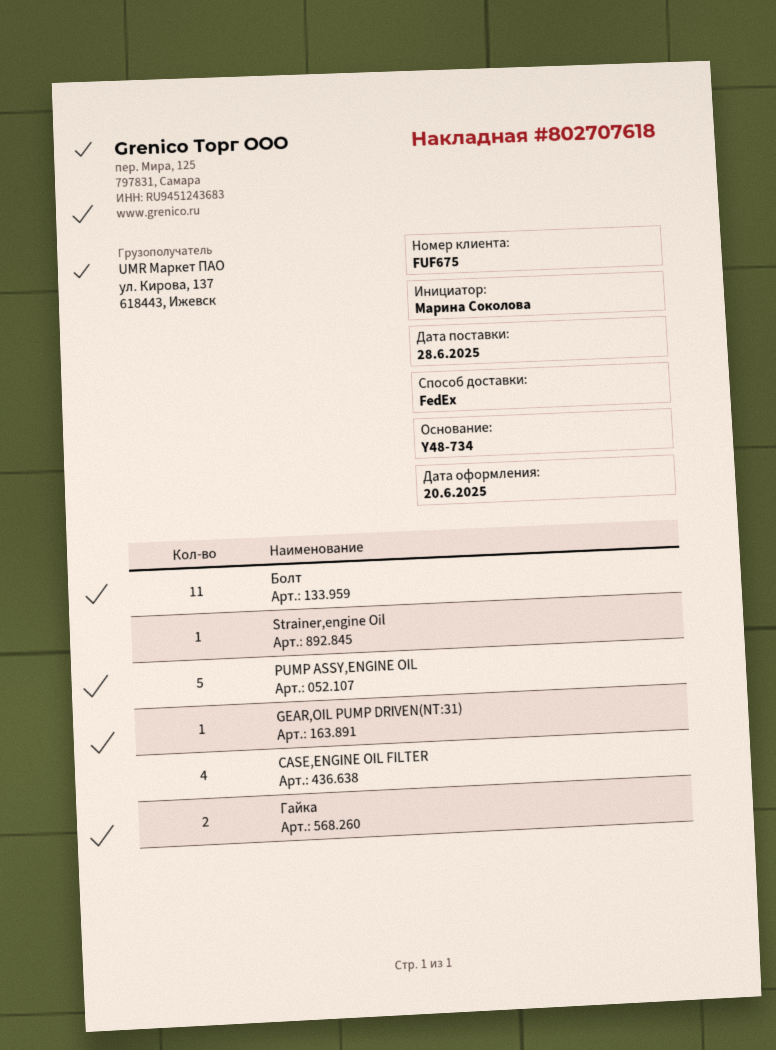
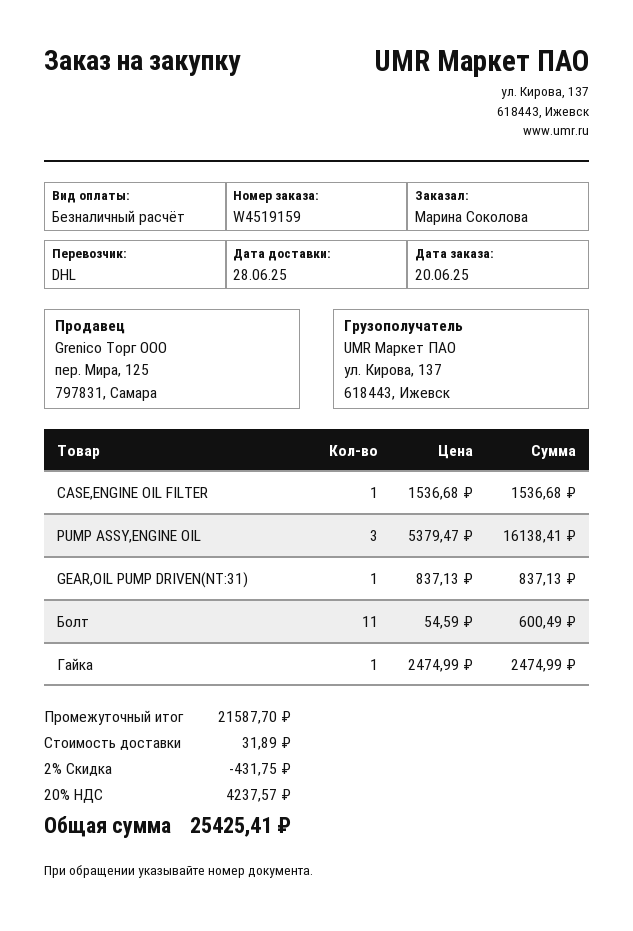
shipping method: FedEx -> DHL
Strainer,engine Oil: 1 -> none
PUMP ASSY,ENGINE OIL: 5 -> 3
CASE,ENGINE OIL FILTER: 4 -> 1
Гайка: 2 -> 1

